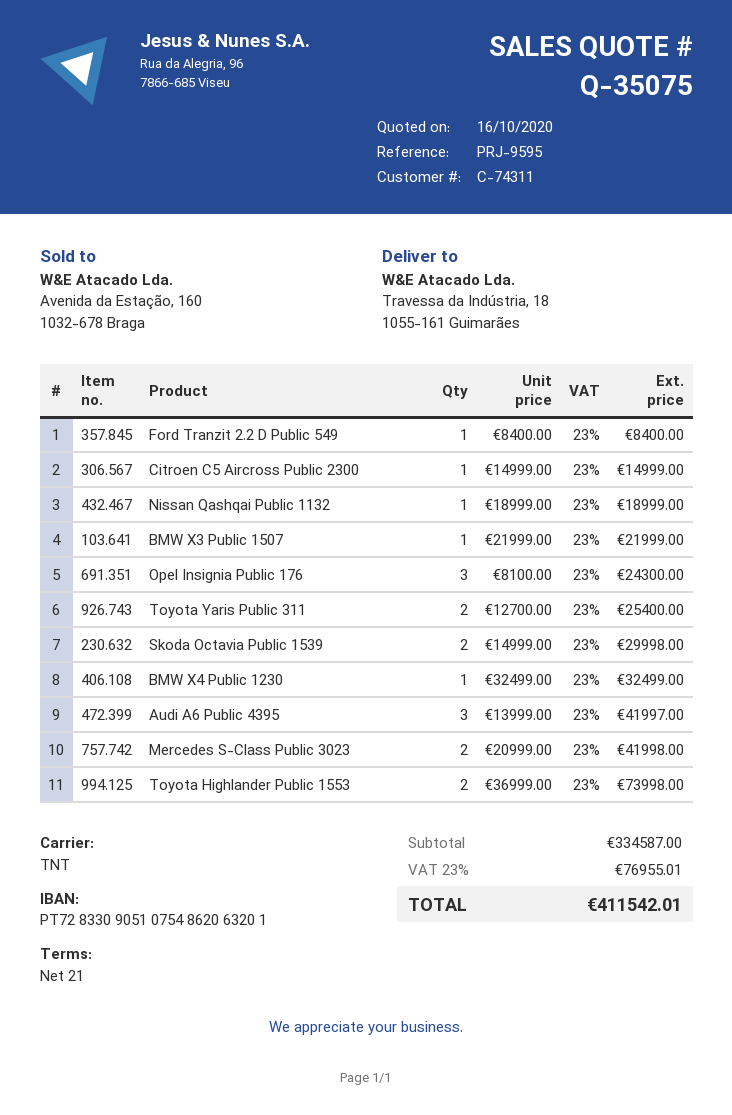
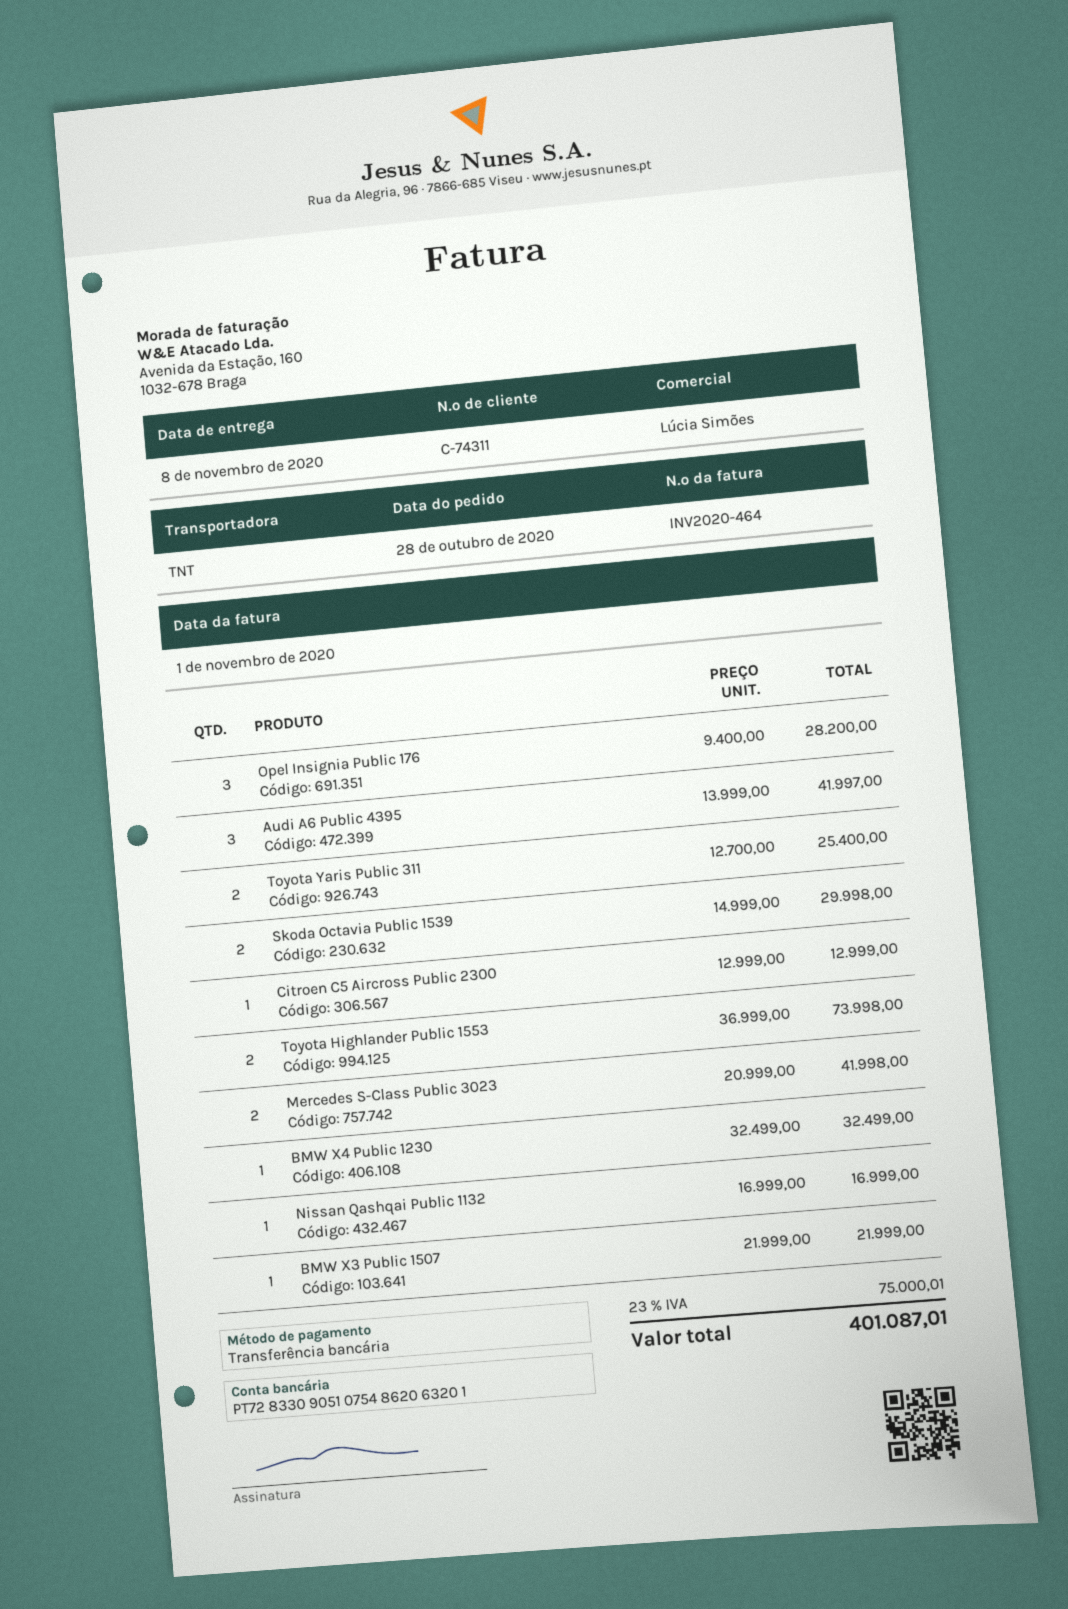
Ford Tranzit 2.2 D Public 549: 1 x 8400.00 = 8400.00 -> none
Citroen C5 Aircross Public 2300: 1 x 14999.00 = 14999.00 -> 1 x 12999.00 = 12999.00
Nissan Qashqai Public 1132: 1 x 18999.00 = 18999.00 -> 1 x 16999.00 = 16999.00
Opel Insignia Public 176: 3 x 8100.00 = 24300.00 -> 3 x 9400.00 = 28200.00
tax: 23% = 76955.01 -> 23% = 75000.01
total: 411542.01 -> 401087.01

